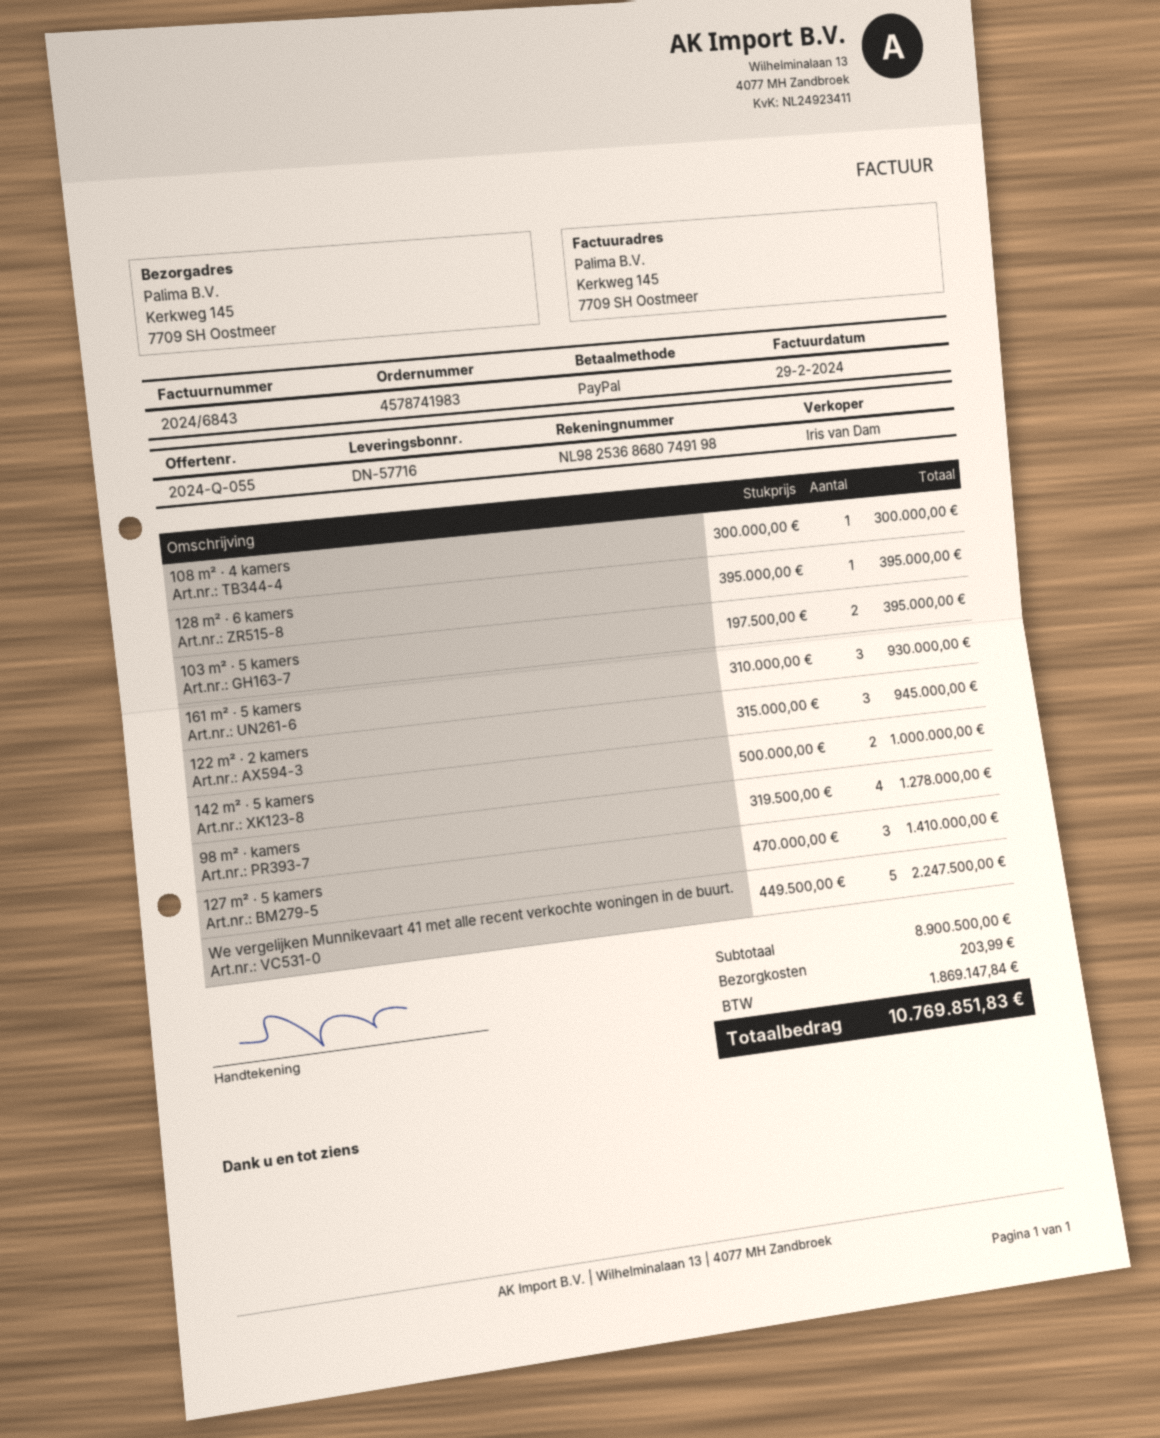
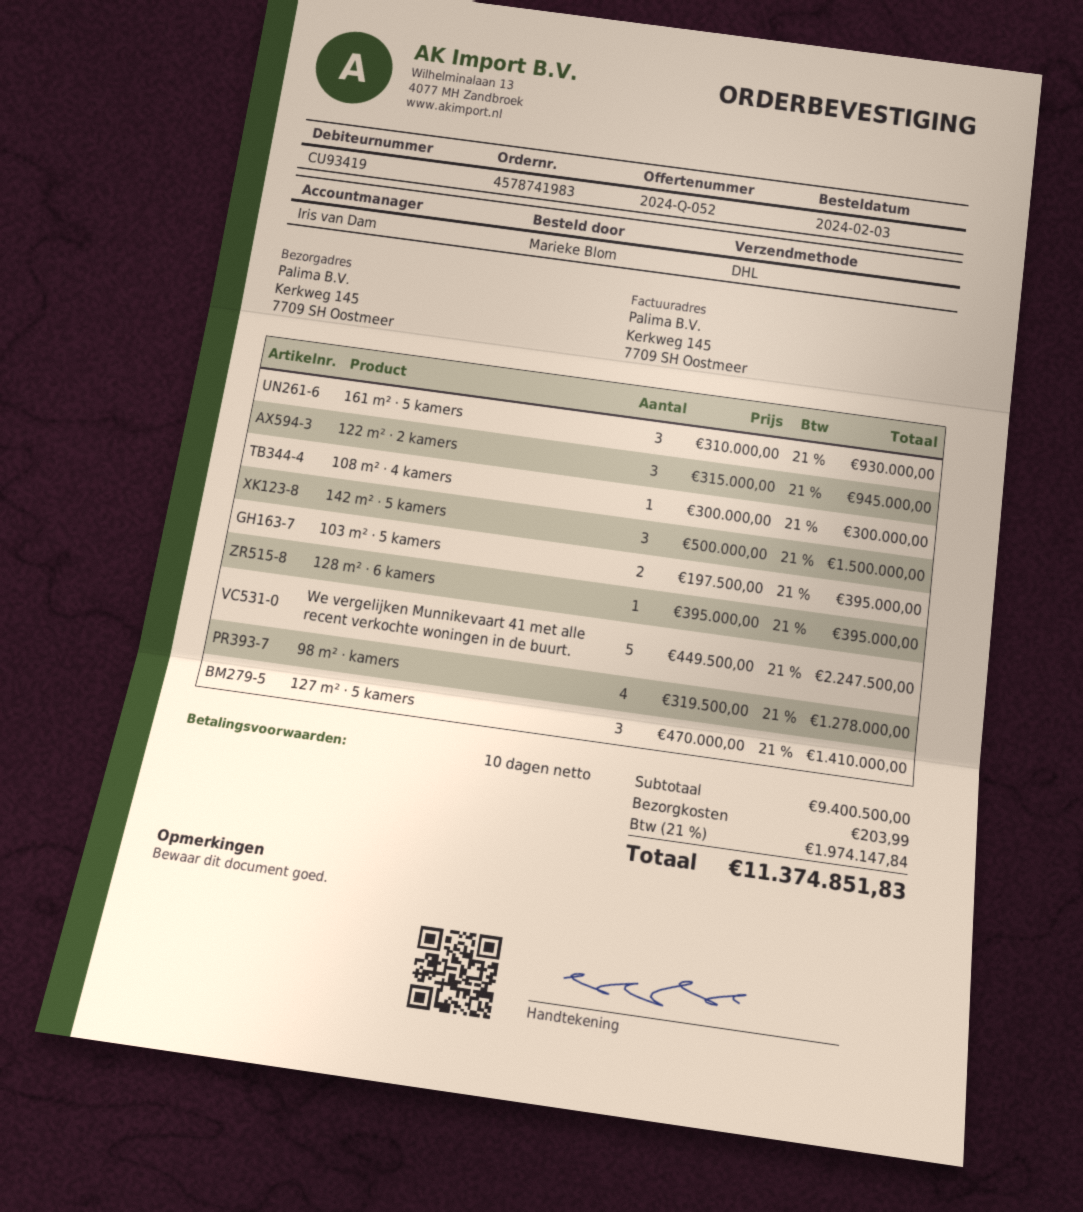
quote number: 2024-Q-055 -> 2024-Q-052
142 m² · 5 kamers: 2 x 500000.00 = 1000000.00 -> 3 x 500000.00 = 1500000.00
subtotal: 8900500.00 -> 9400500.00
tax: 1869147.84 -> 1974147.84
total: 10769851.83 -> 11374851.83

